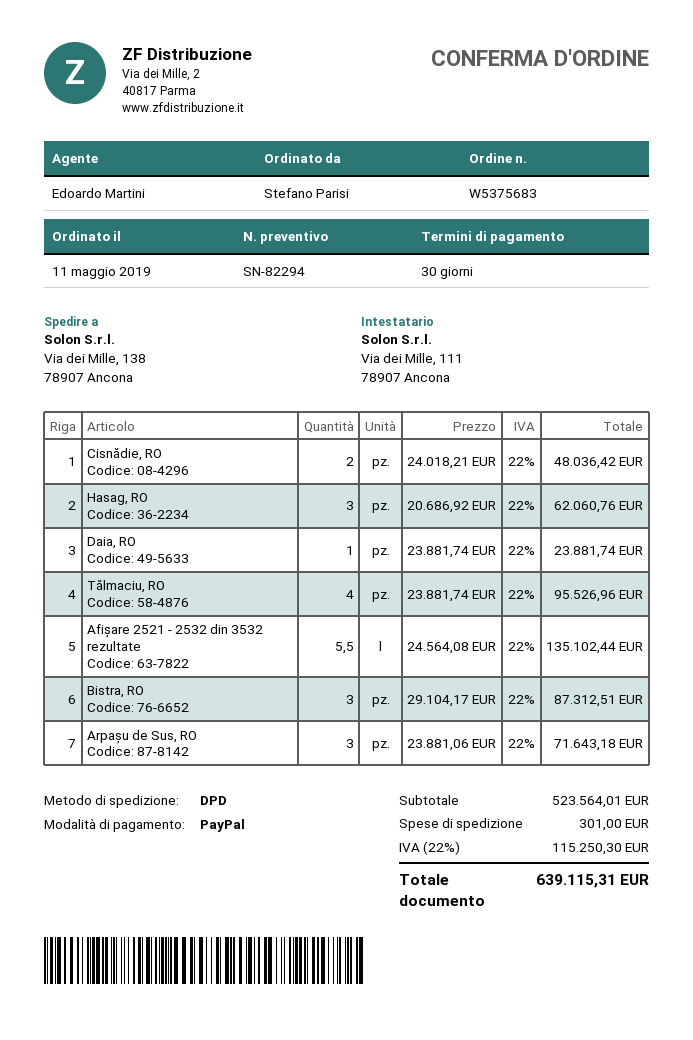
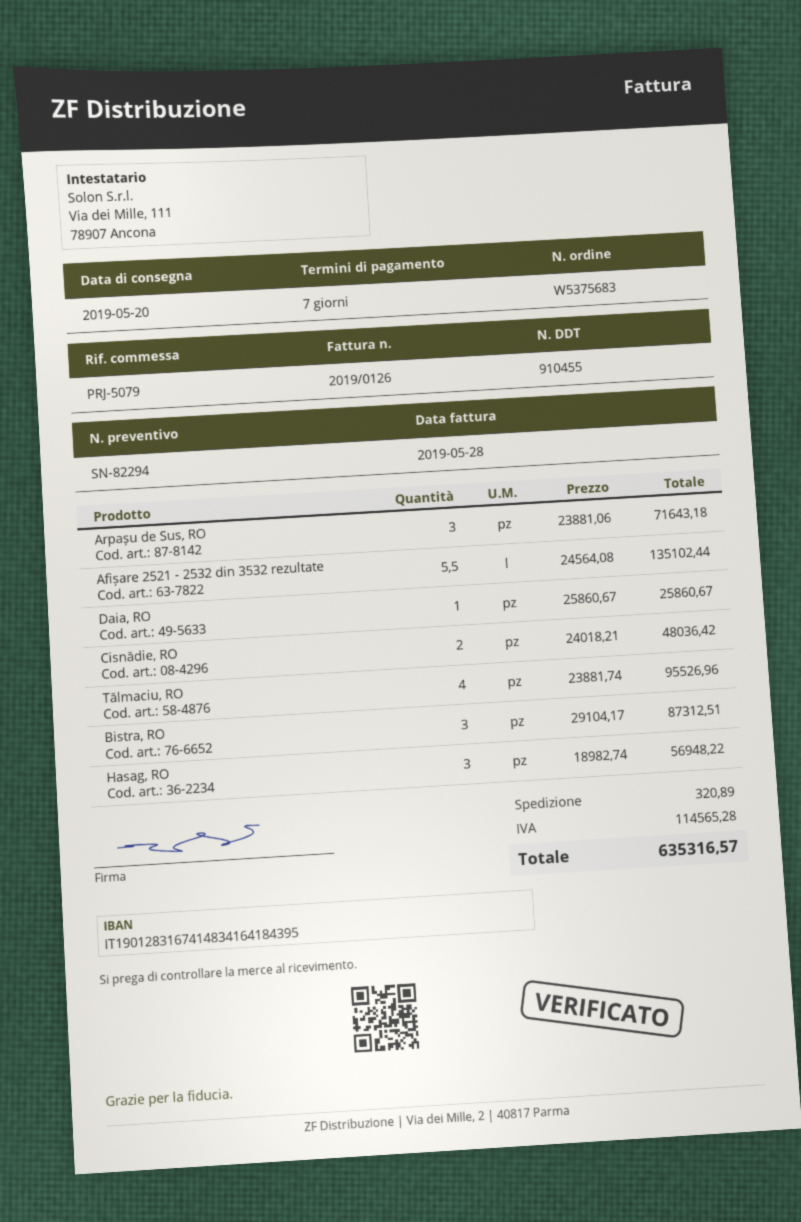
payment terms: 30 days -> 7 days
Hasag, RO: 3 x 20686.92 = 62060.76 -> 3 x 18982.74 = 56948.22
Daia, RO: 1 x 23881.74 = 23881.74 -> 1 x 25860.67 = 25860.67
shipping: 301.00 -> 320.89
tax: 115250.30 -> 114565.28
total: 639115.31 -> 635316.57

